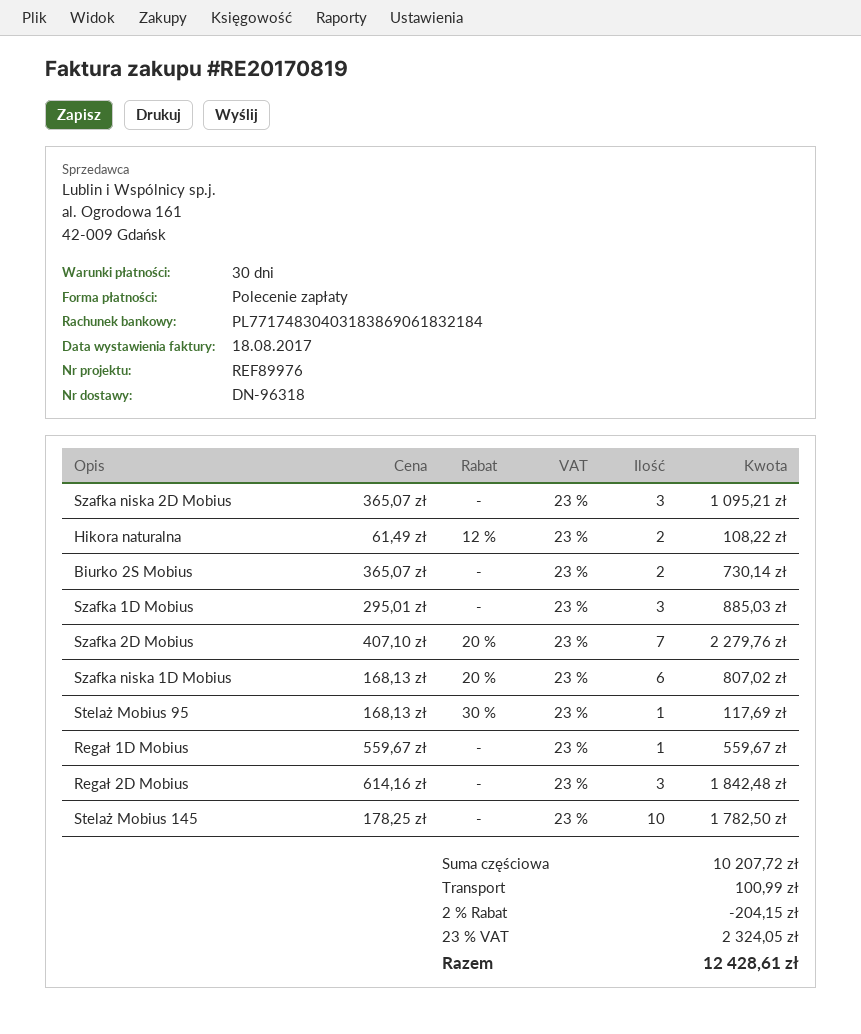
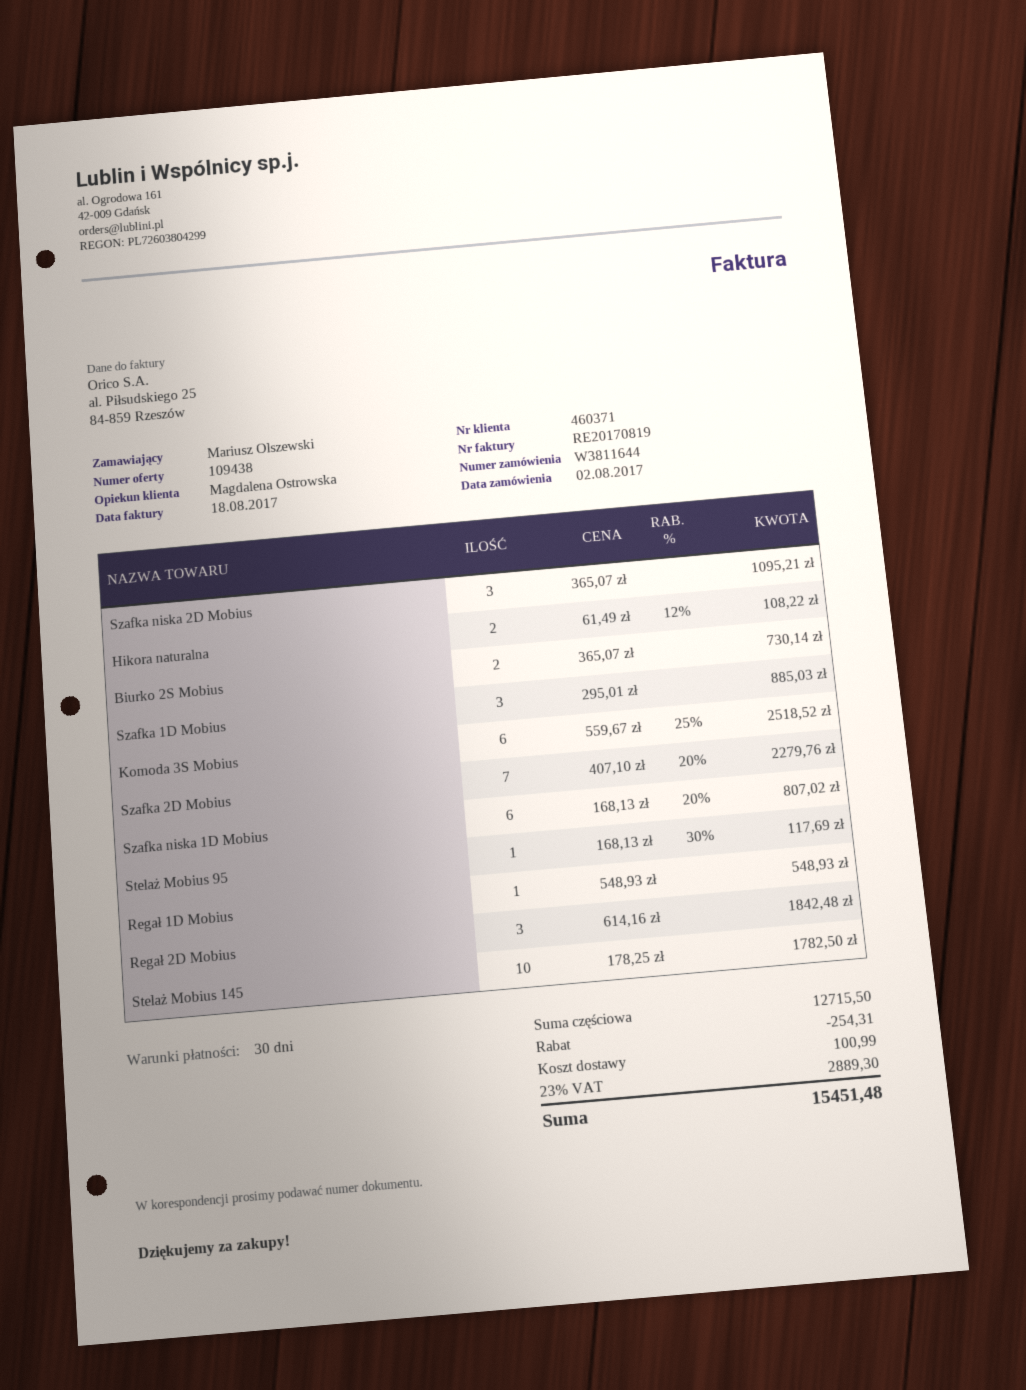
Regał 1D Mobius: 1 x 559.67 = 559.67 -> 1 x 548.93 = 548.93
Komoda 3S Mobius: none -> 6 x 559.67 - 25% = 2518.52
subtotal: 10207.72 -> 12715.50
discount: 204.15 -> 254.31
tax: 23% = 2324.05 -> 23% = 2889.30
total: 12428.61 -> 15451.48

